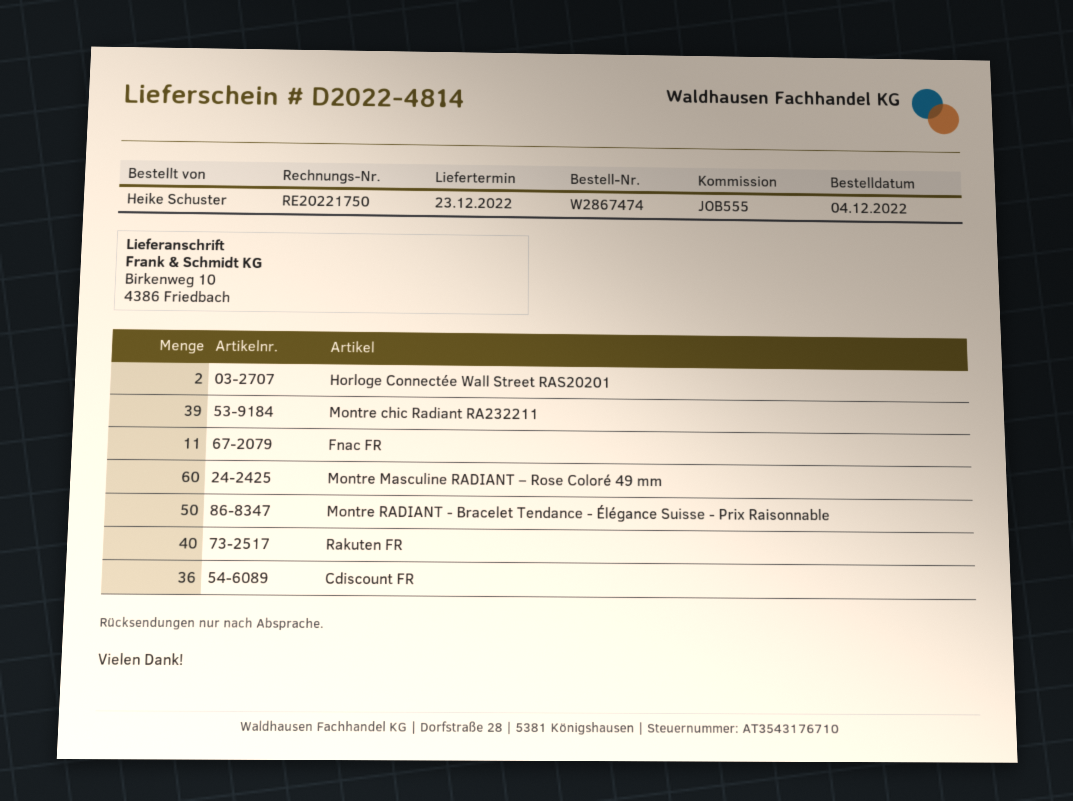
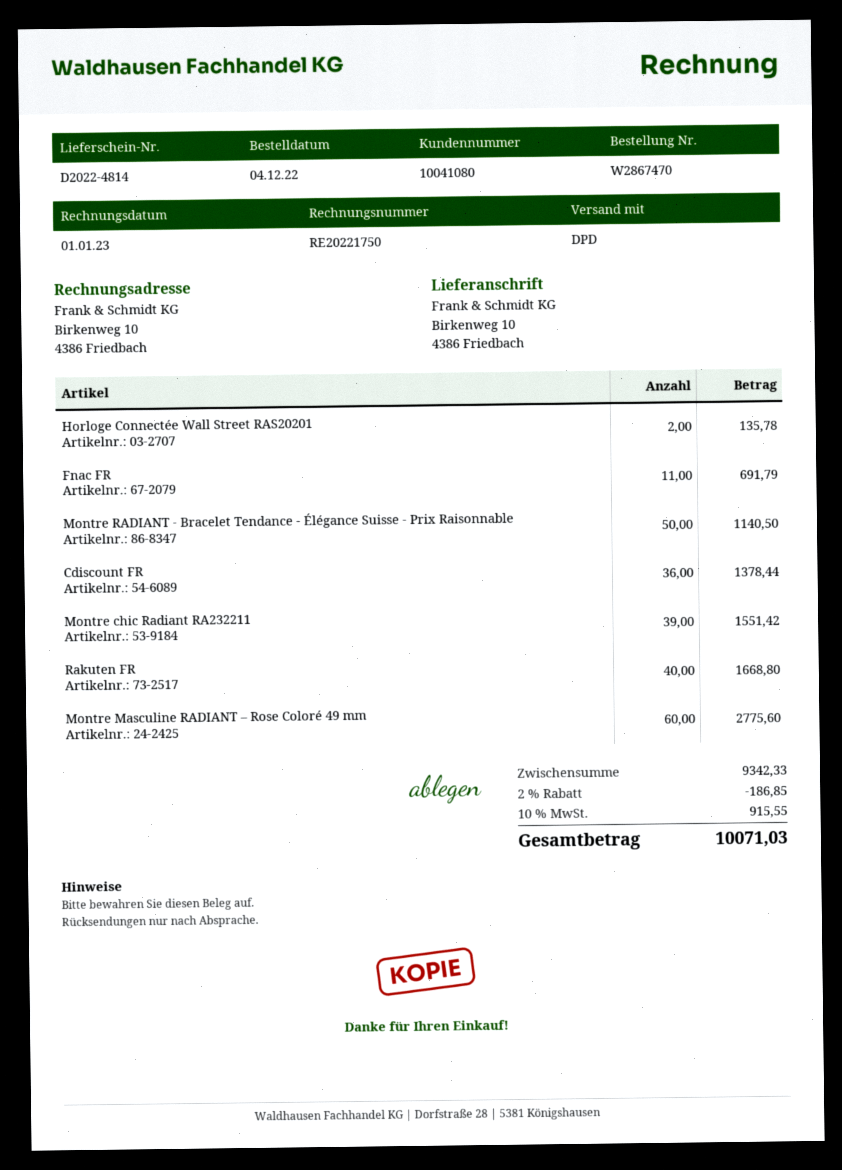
order number: W2867474 -> W2867470

